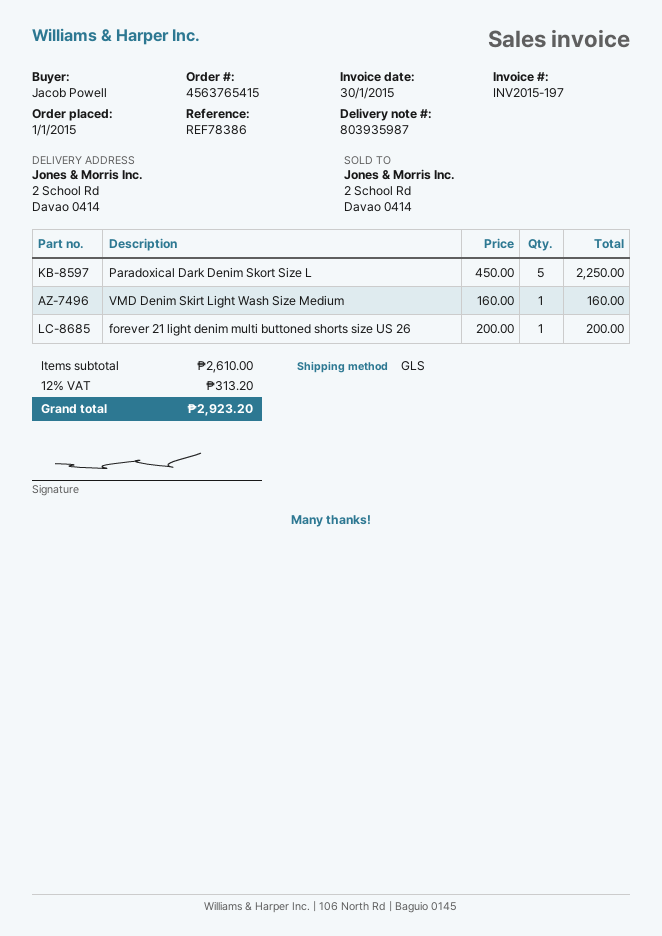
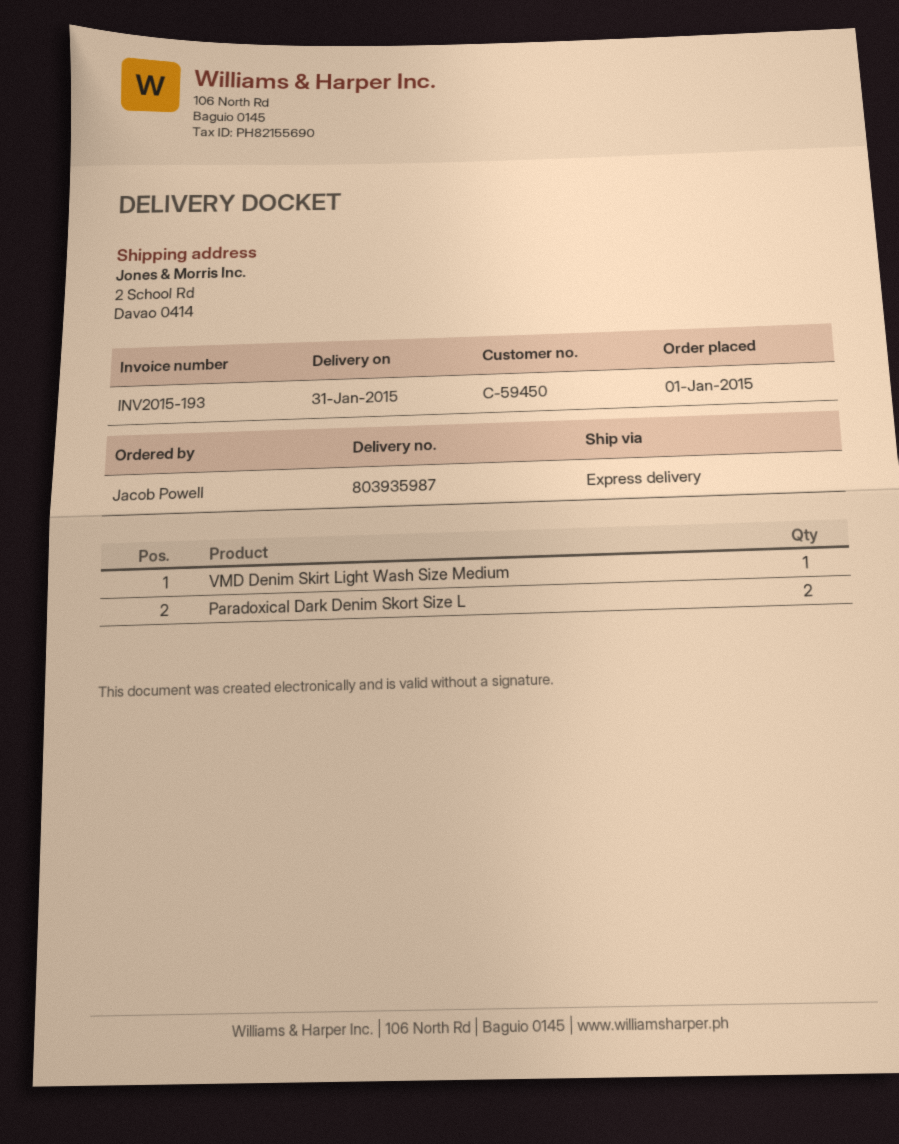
invoice number: INV2015-197 -> INV2015-193
shipping method: GLS -> express
Paradoxical Dark Denim Skort Size L: 5 -> 2
forever 21 light denim multi buttoned shorts size US 26: 1 -> none

